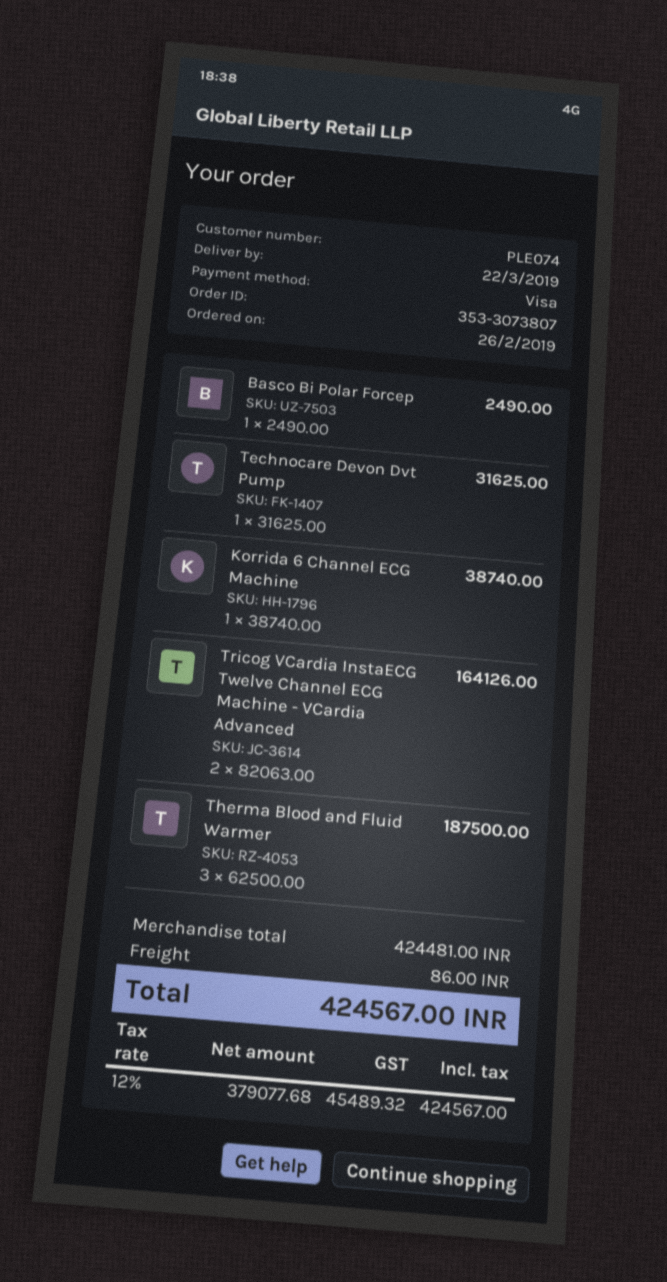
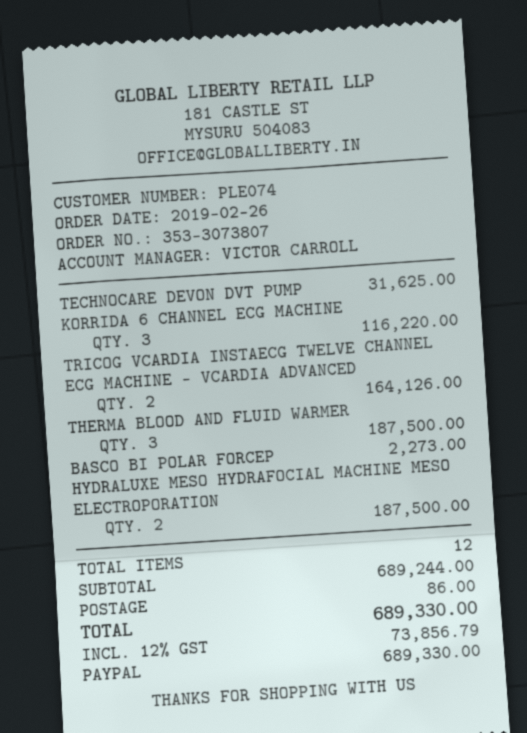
payment method: Visa -> PayPal
Basco Bi Polar Forcep: 1 for 2490.00 -> 1 for 2273.00
Korrida 6 Channel ECG Machine: 1 for 38740.00 -> 3 for 116220.00
HYDRALUXE MESO HYDRAFOCIAL MACHINE MESO ELECTROPORATION: none -> 2 for 187500.00
subtotal: 424481.00 -> 689244.00
tax: 12% = 45489.32 -> 12% = 73856.79
total: 424567.00 -> 689330.00

